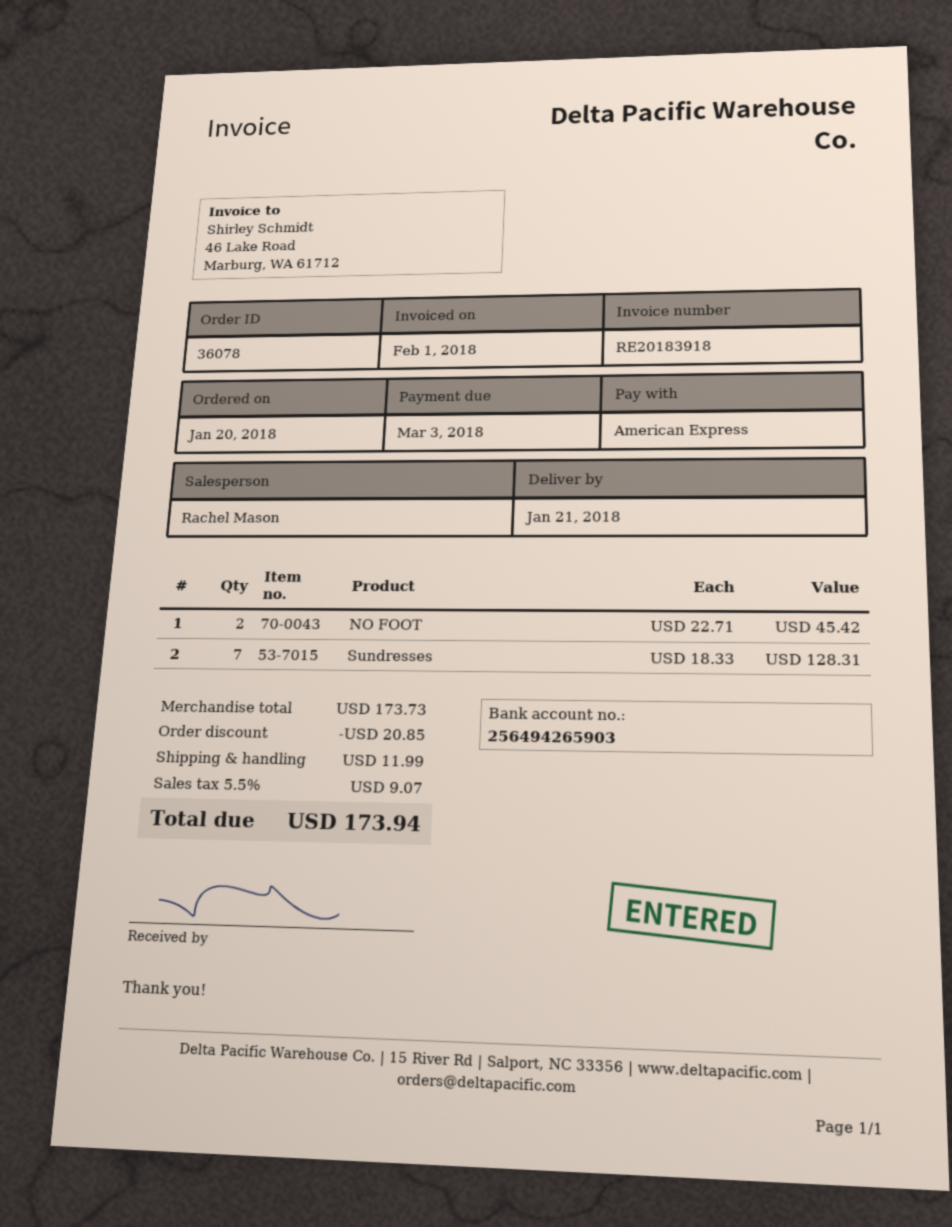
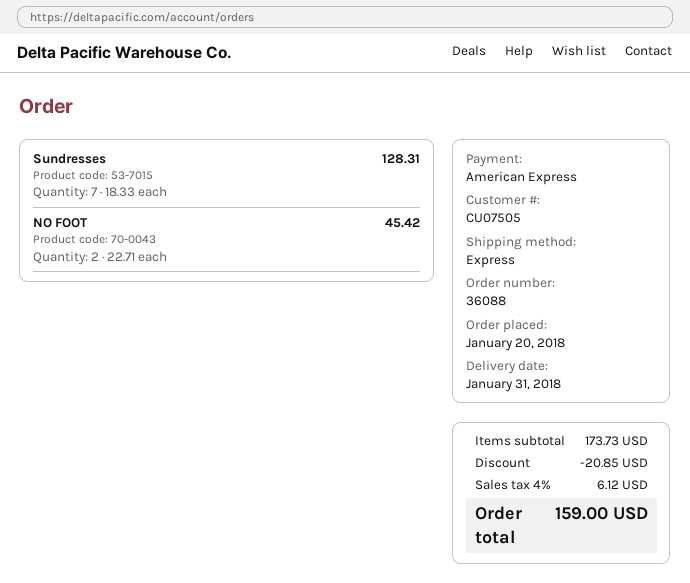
order number: 36078 -> 36088
delivery date: 2018-01-21 -> 2018-01-31
shipping: 11.99 -> none
tax: 5.5% = 9.07 -> 4% = 6.12
total: 173.94 -> 159.00

